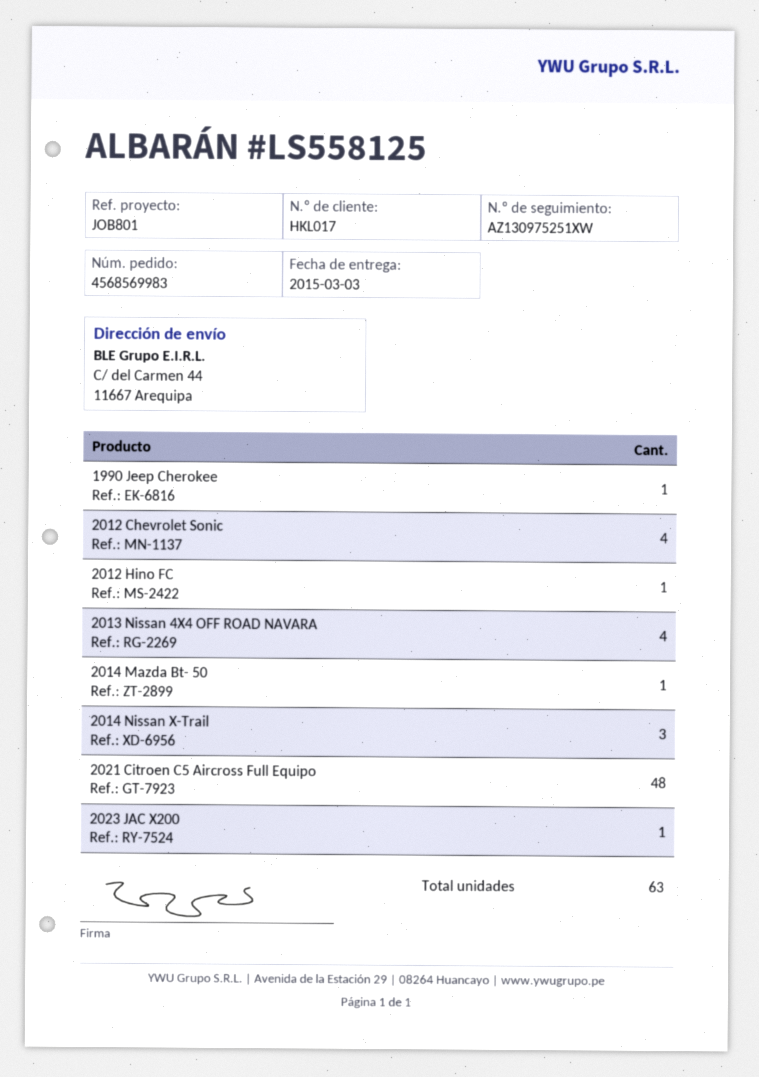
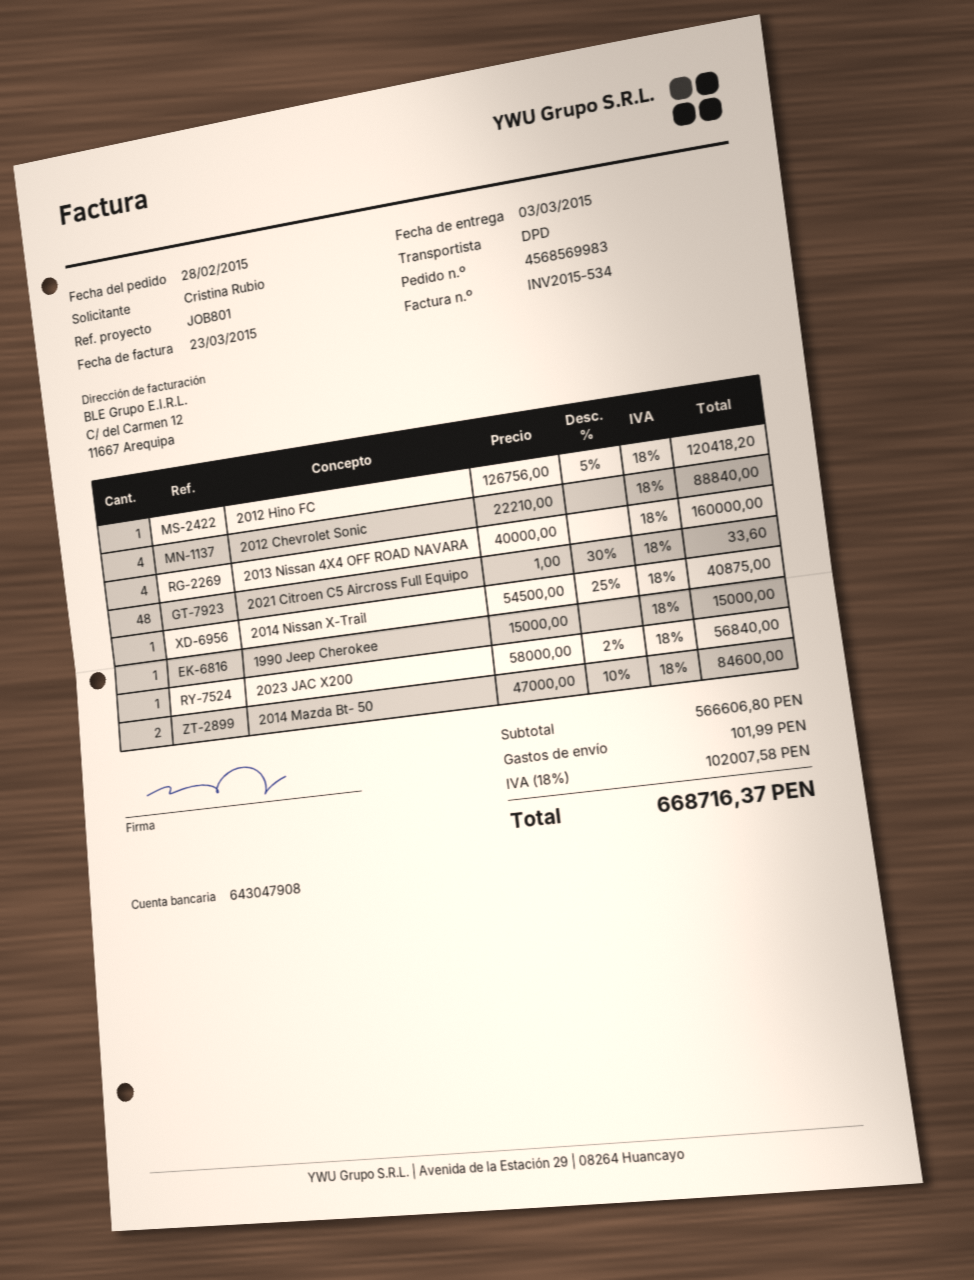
2014 Mazda Bt- 50: 1 -> 2
2014 Nissan X-Trail: 3 -> 1

